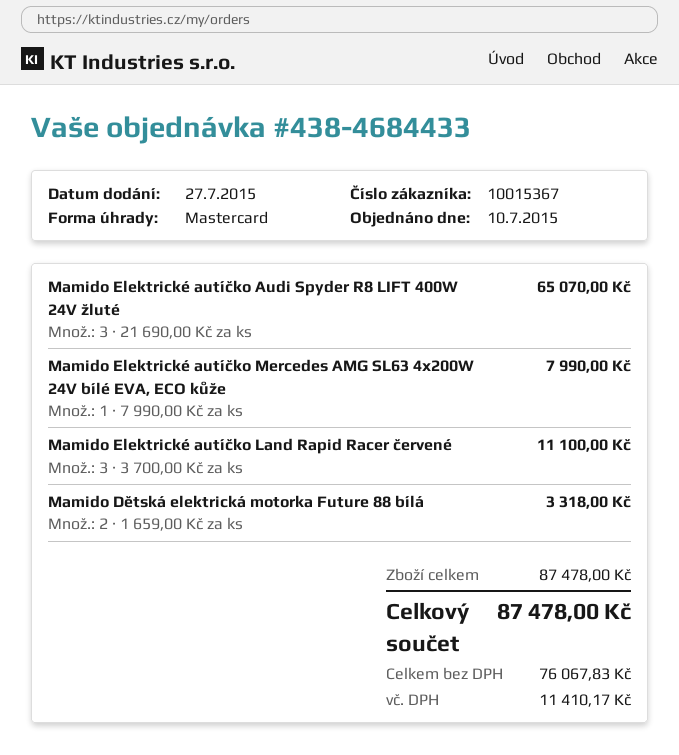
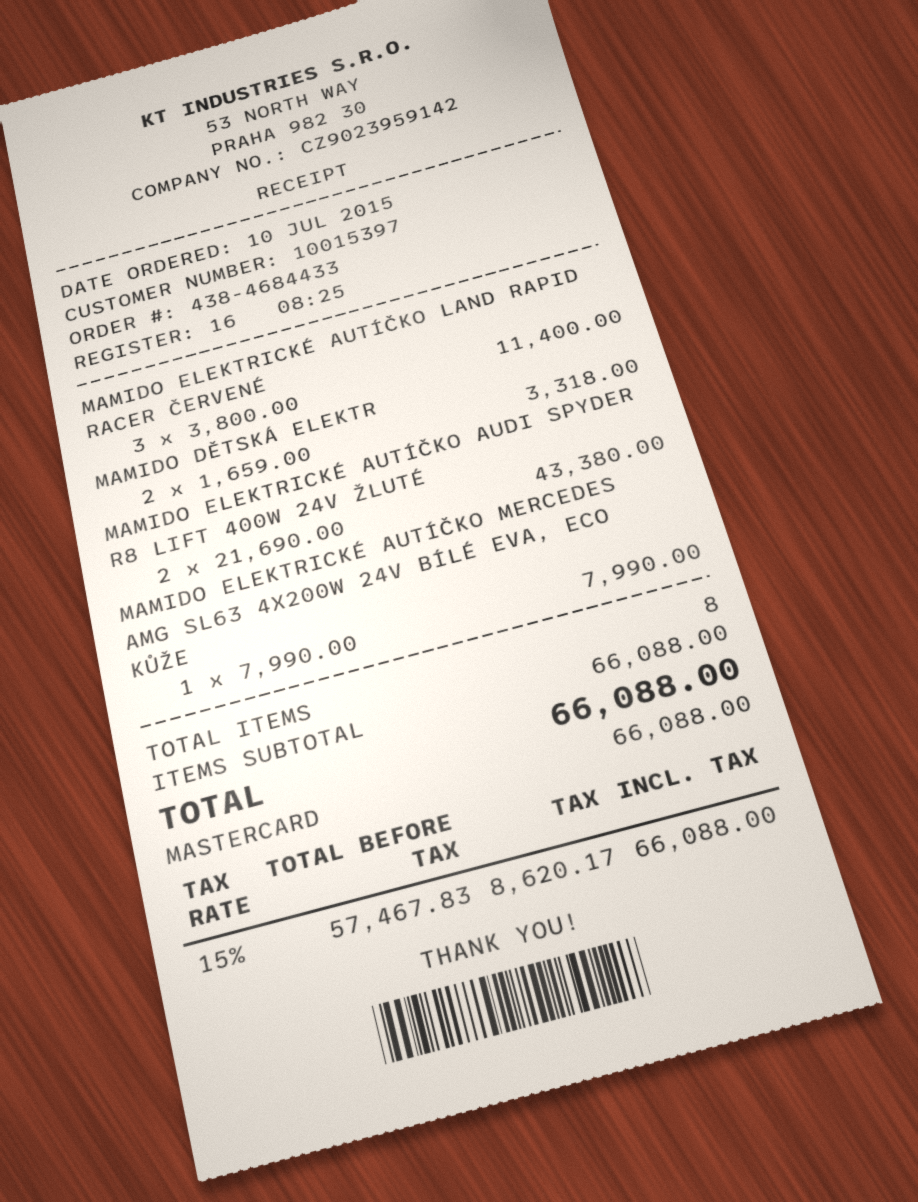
customer number: 10015367 -> 10015397
Mamido Elektrické autíčko Audi Spyder R8 LIFT 400W 24V žluté: 3 x 21690.00 = 65070.00 -> 2 x 21690.00 = 43380.00
Mamido Elektrické autíčko Land Rapid Racer červené: 3 x 3700.00 = 11100.00 -> 3 x 3800.00 = 11400.00
subtotal: 87478.00 -> 66088.00
net: 76067.83 -> 57467.83
tax: 11410.17 -> 8620.17
total: 87478.00 -> 66088.00

